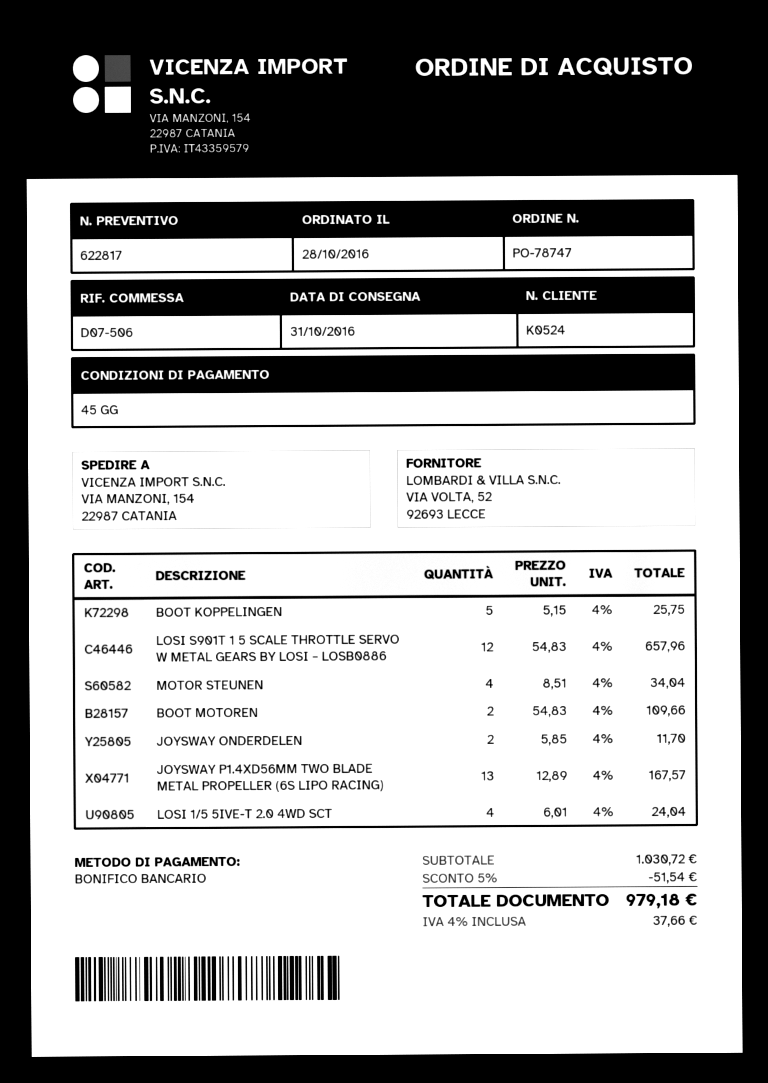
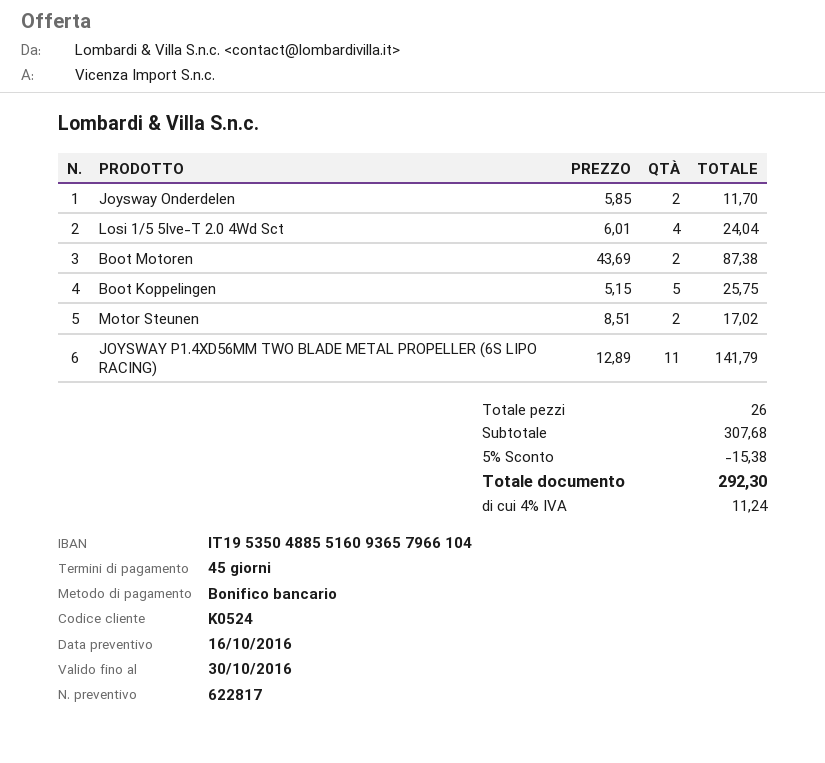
LOSI S901T 1 5 SCALE THROTTLE SERVO W METAL GEARS BY LOSI – LOSB0886: 12 x 54.83 = 657.96 -> none
MOTOR STEUNEN: 4 x 8.51 = 34.04 -> 2 x 8.51 = 17.02
BOOT MOTOREN: 2 x 54.83 = 109.66 -> 2 x 43.69 = 87.38
JOYSWAY P1.4XD56MM TWO BLADE METAL PROPELLER (6S LIPO RACING): 13 x 12.89 = 167.57 -> 11 x 12.89 = 141.79
subtotal: 1030.72 -> 307.68
discount: 5% = 51.54 -> 5% = 15.38
tax: 4% = 37.66 -> 4% = 11.24
total: 979.18 -> 292.30

